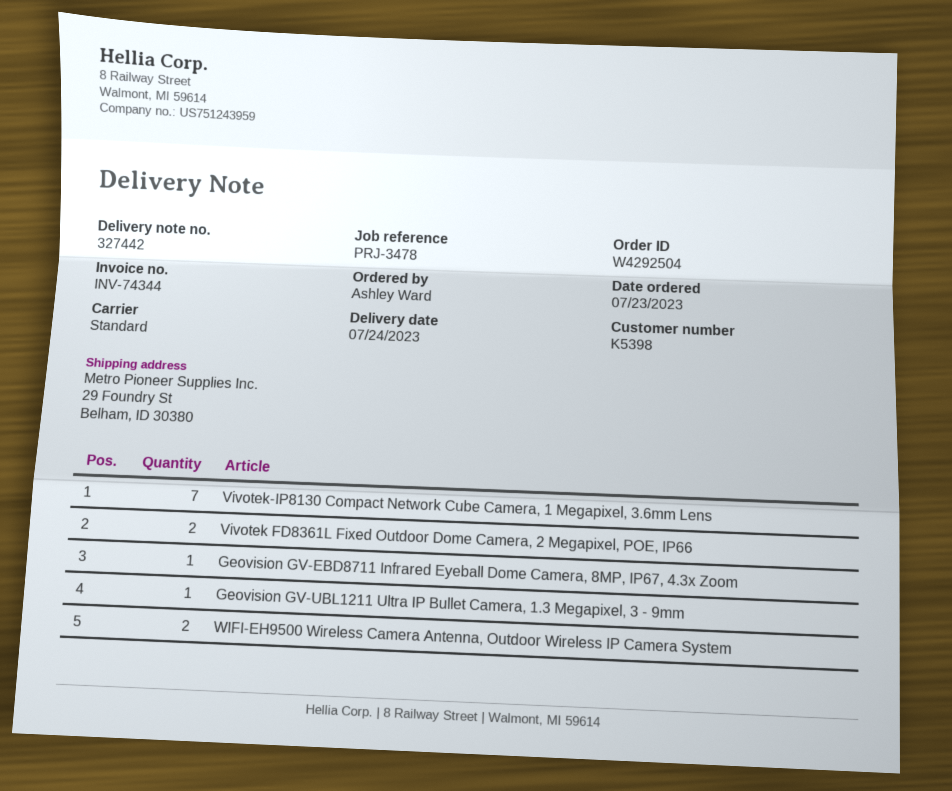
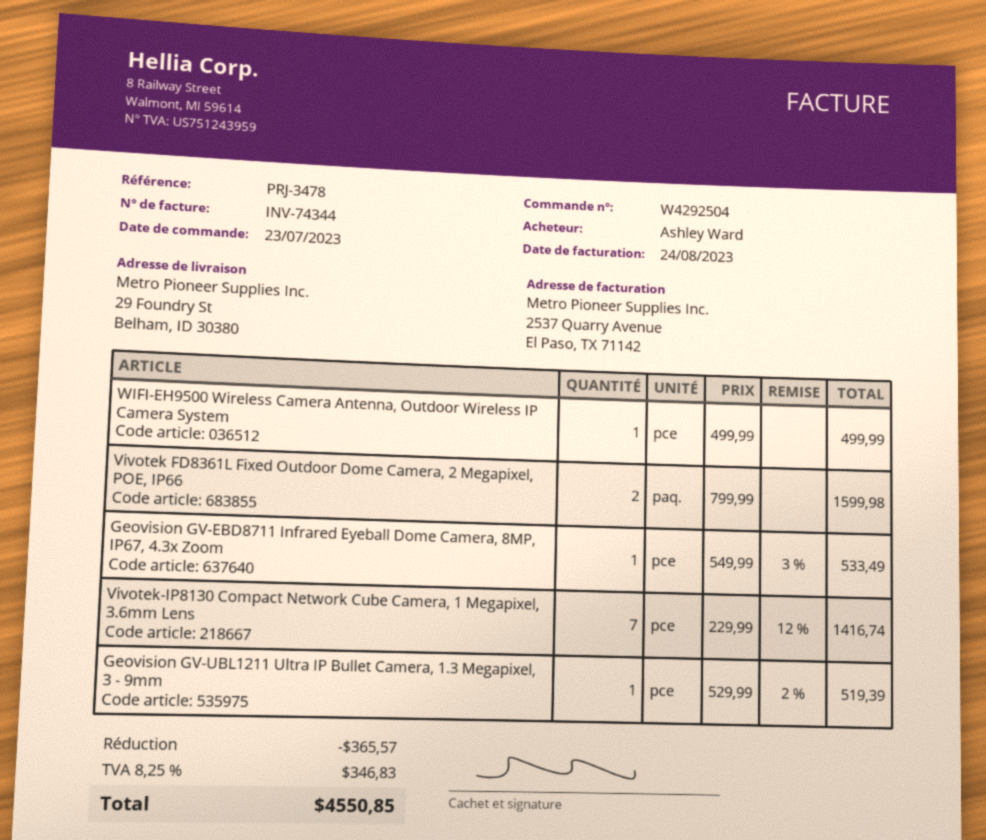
WIFI-EH9500 Wireless Camera Antenna, Outdoor Wireless IP Camera System: 2 -> 1

